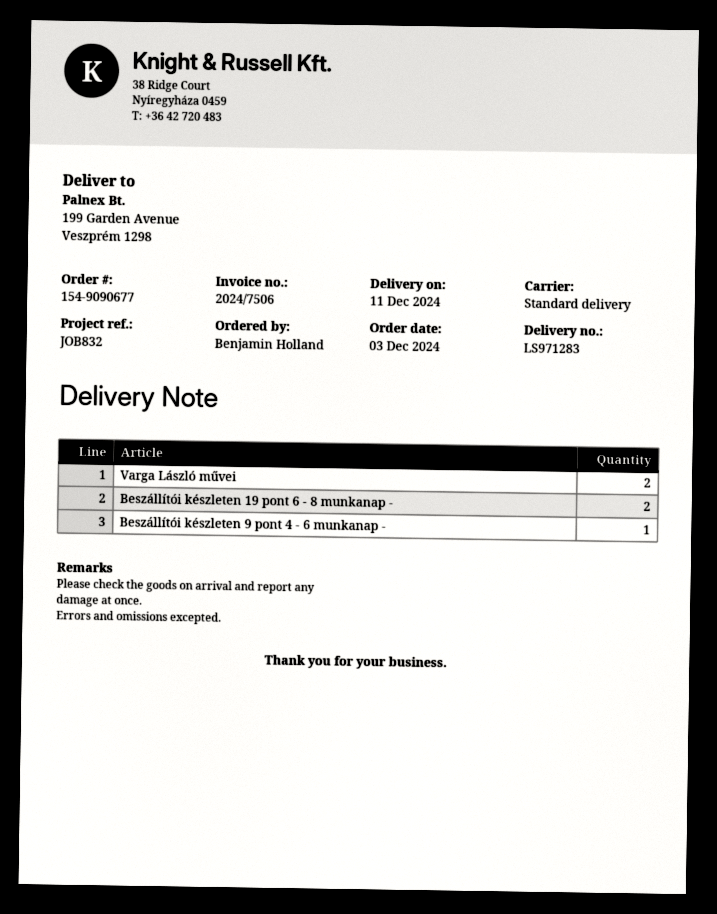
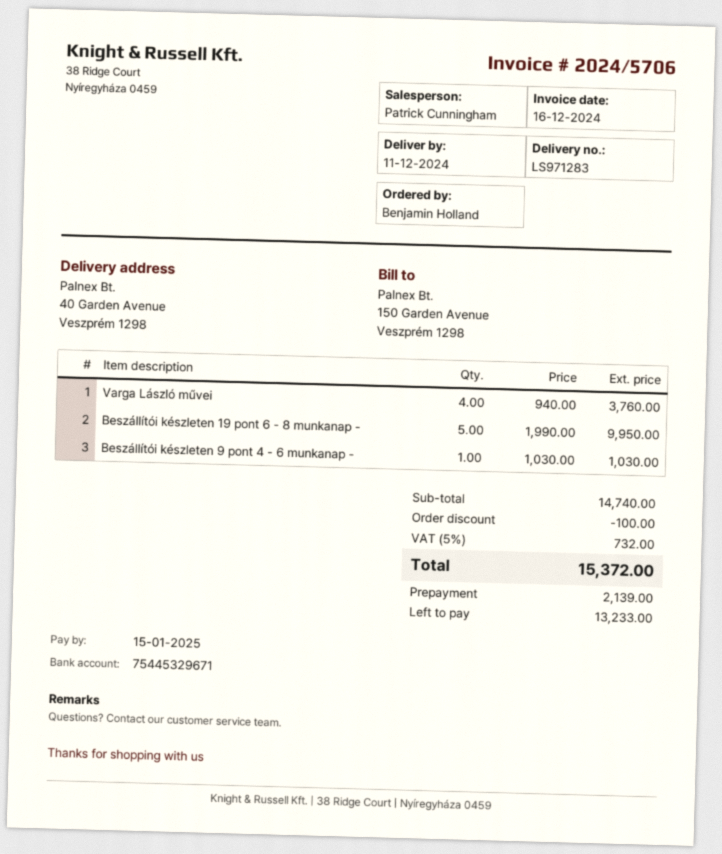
invoice number: 2024/7506 -> 2024/5706
ship to: 199 Garden Avenue, Veszprém 1298 -> 40 Garden Avenue, Veszprém 1298
Varga László művei: 2 -> 4
Beszállítói készleten 19 pont 6 - 8 munkanap -: 2 -> 5

